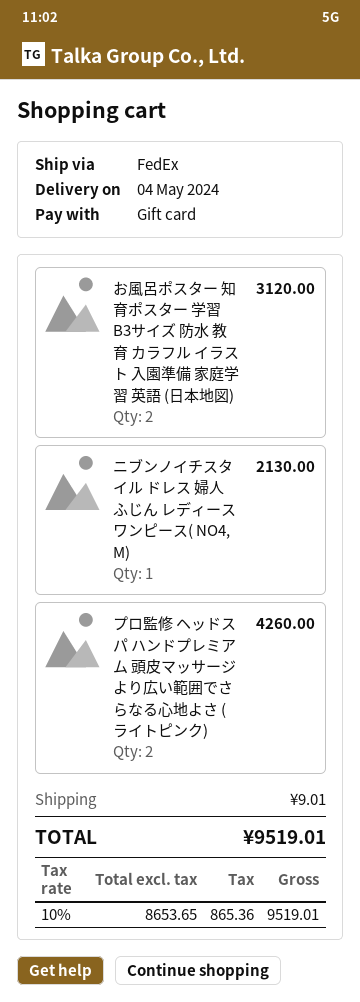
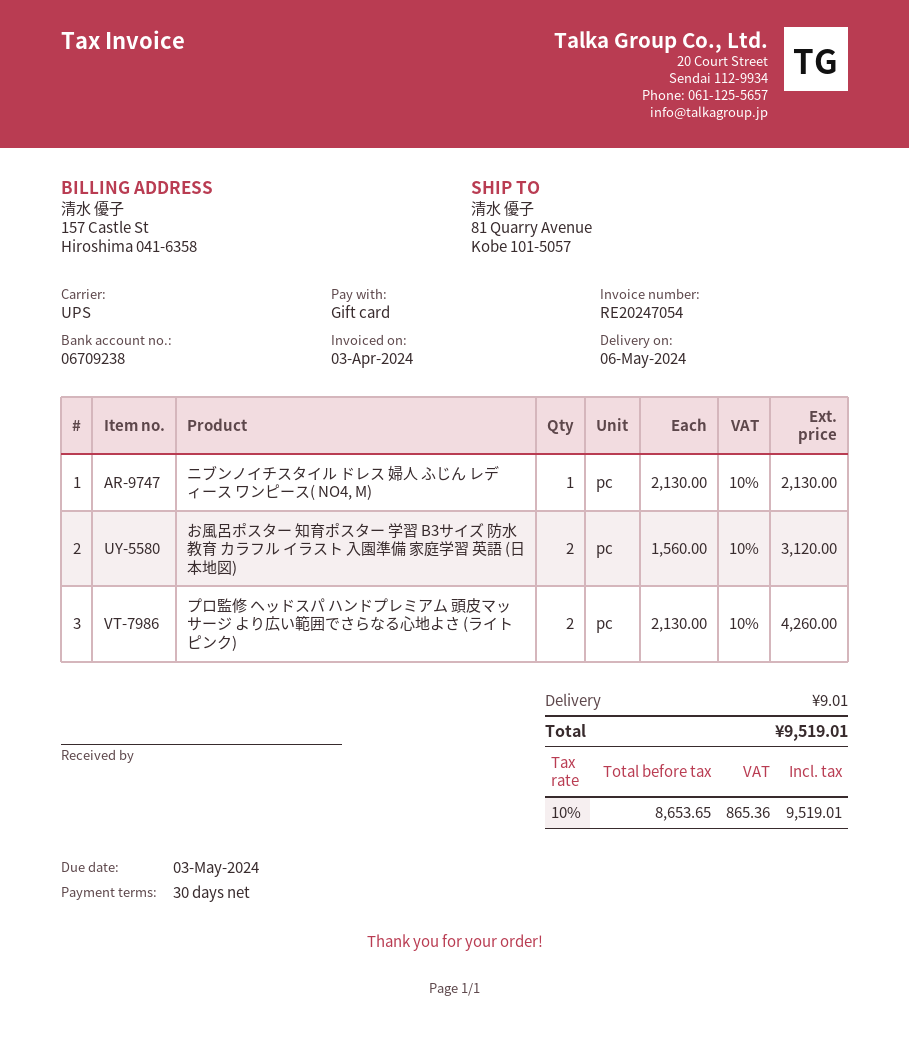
delivery date: 2024-05-04 -> 2024-05-06
shipping method: FedEx -> UPS

